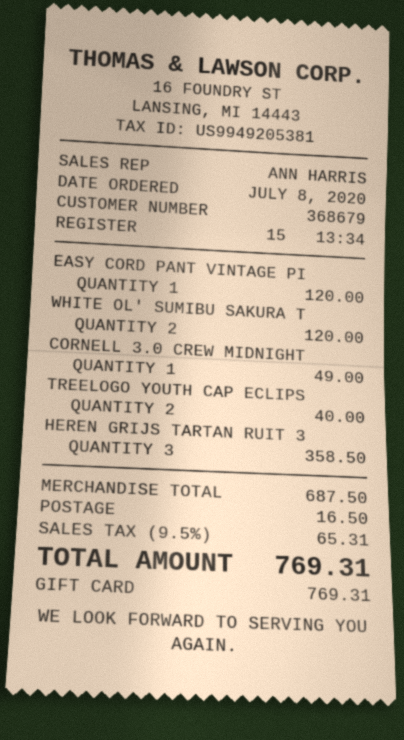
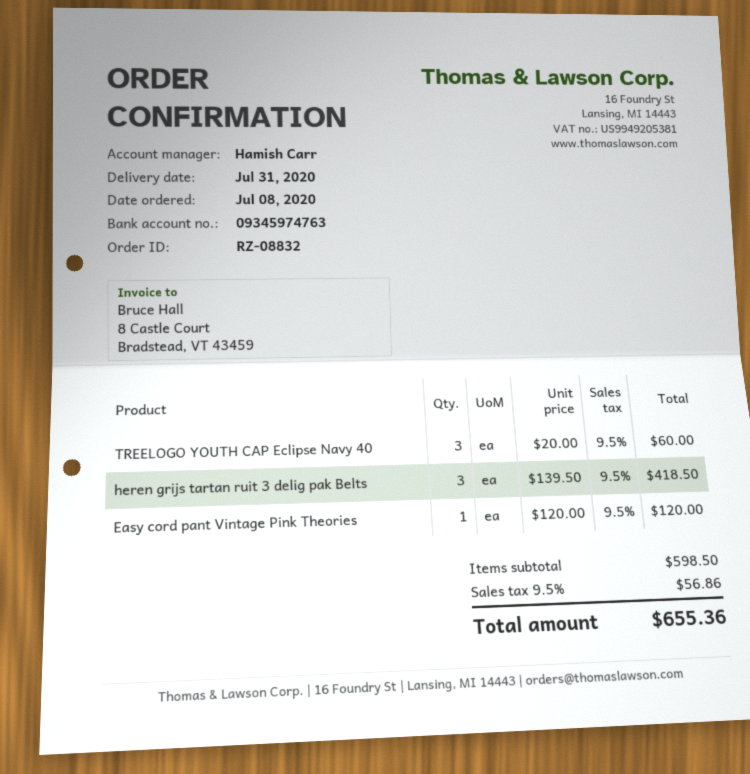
sales rep: ANN HARRIS -> Hamish Carr
WHITE OL' SUMIBU SAKURA T: 2 for 120.00 -> none
CORNELL 3.0 CREW MIDNIGHT: 1 for 49.00 -> none
TREELOGO YOUTH CAP ECLIPS: 2 for 40.00 -> 3 for 60.00
HEREN GRIJS TARTAN RUIT 3: 3 for 358.50 -> 3 for 418.50
subtotal: 687.50 -> 598.50
shipping: 16.50 -> none
tax: 9.5% = 65.31 -> 9.5% = 56.86
total: 769.31 -> 655.36

